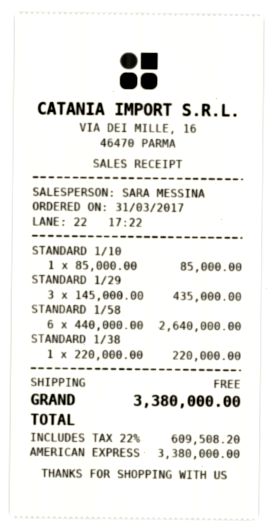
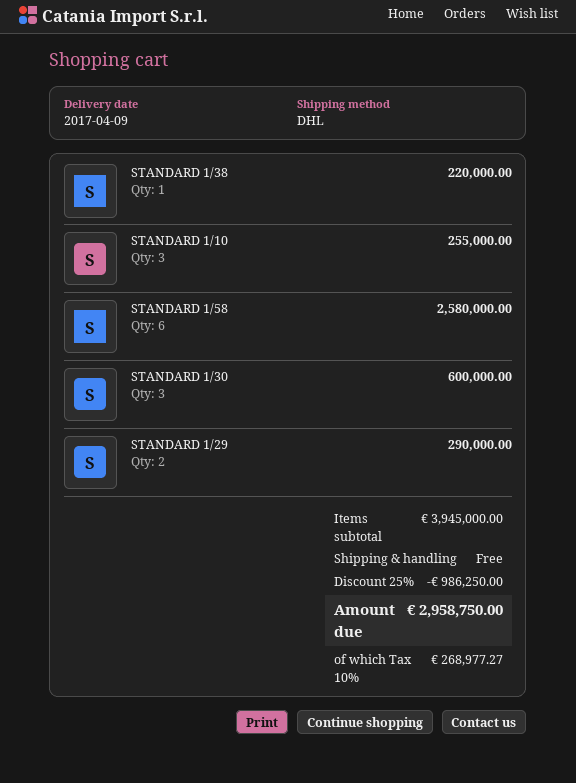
STANDARD 1/10: 1 for 85000.00 -> 3 for 255000.00
STANDARD 1/29: 3 for 435000.00 -> 2 for 290000.00
STANDARD 1/58: 6 for 2640000.00 -> 6 for 2580000.00
STANDARD 1/30: none -> 3 for 600000.00
discount: none -> 25% = 986250.00
tax: 22% = 609508.20 -> 10% = 268977.27
total: 3380000.00 -> 2958750.00

